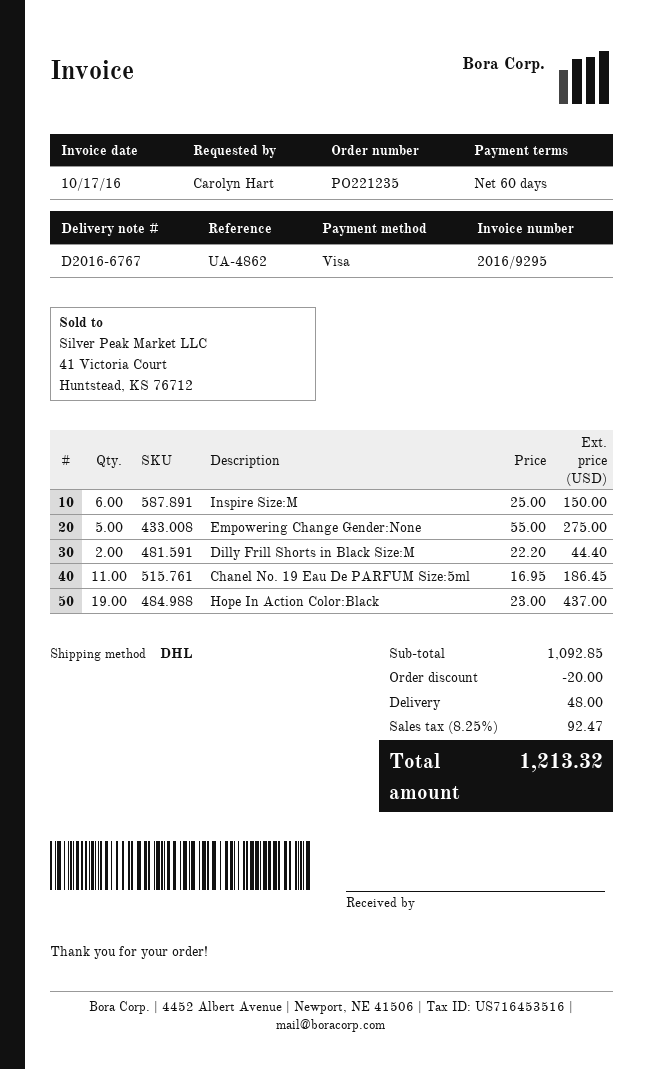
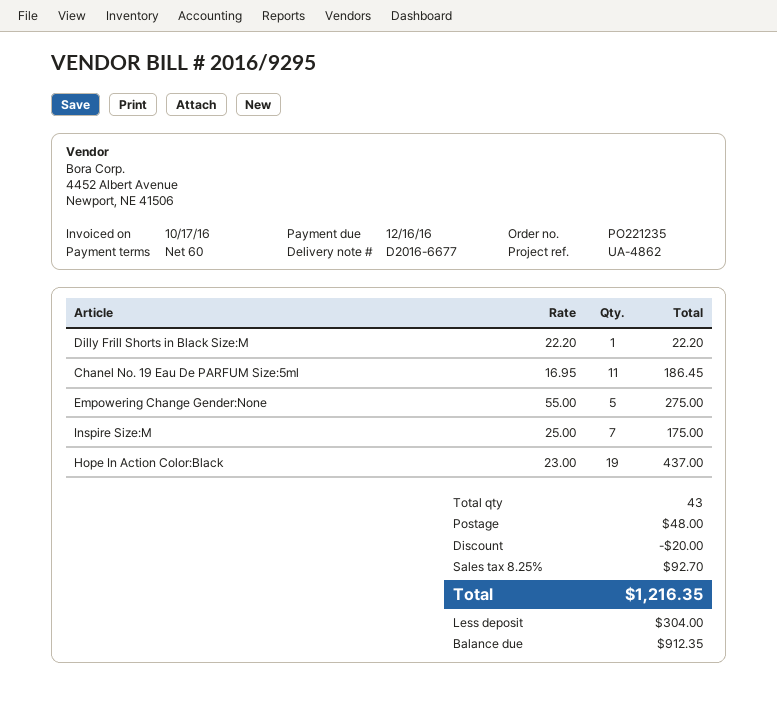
delivery note number: D2016-6767 -> D2016-6677
Inspire Size:M: 6 x 25.00 = 150.00 -> 7 x 25.00 = 175.00
Dilly Frill Shorts in Black Size:M: 2 x 22.20 = 44.40 -> 1 x 22.20 = 22.20
tax: 8.25% = 92.47 -> 8.25% = 92.70
total: 1213.32 -> 1216.35

